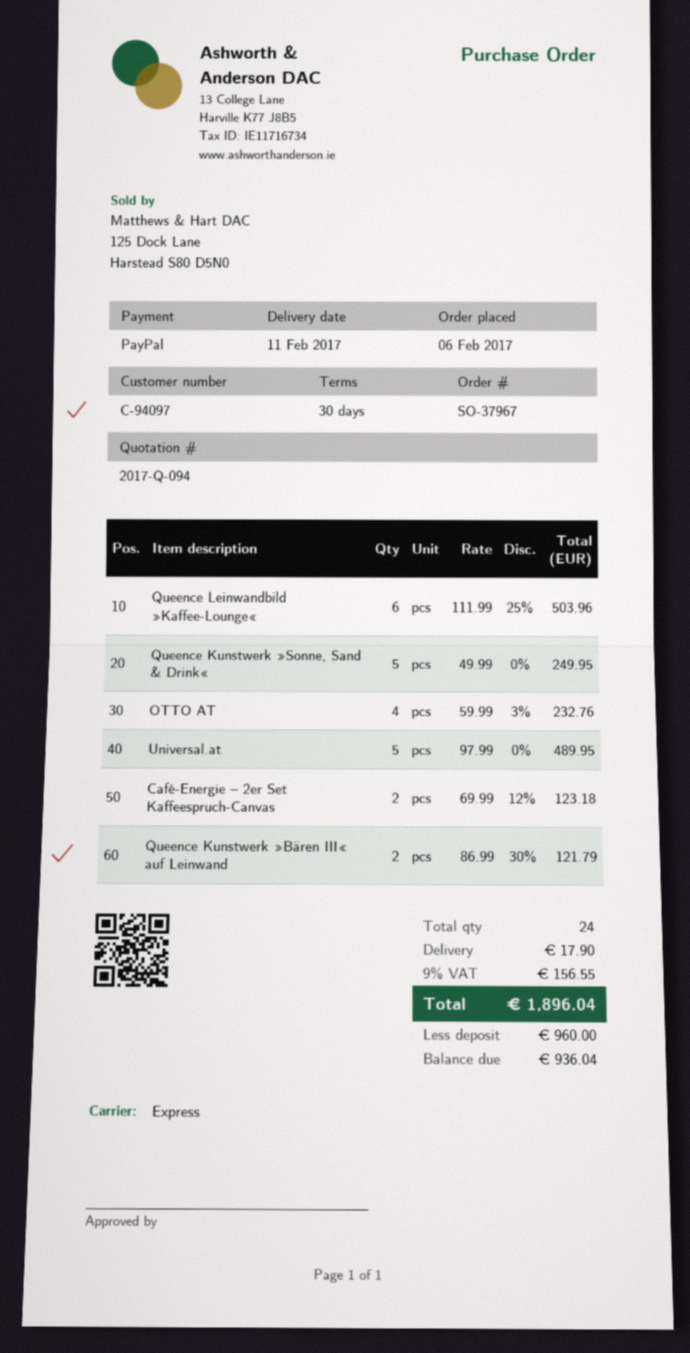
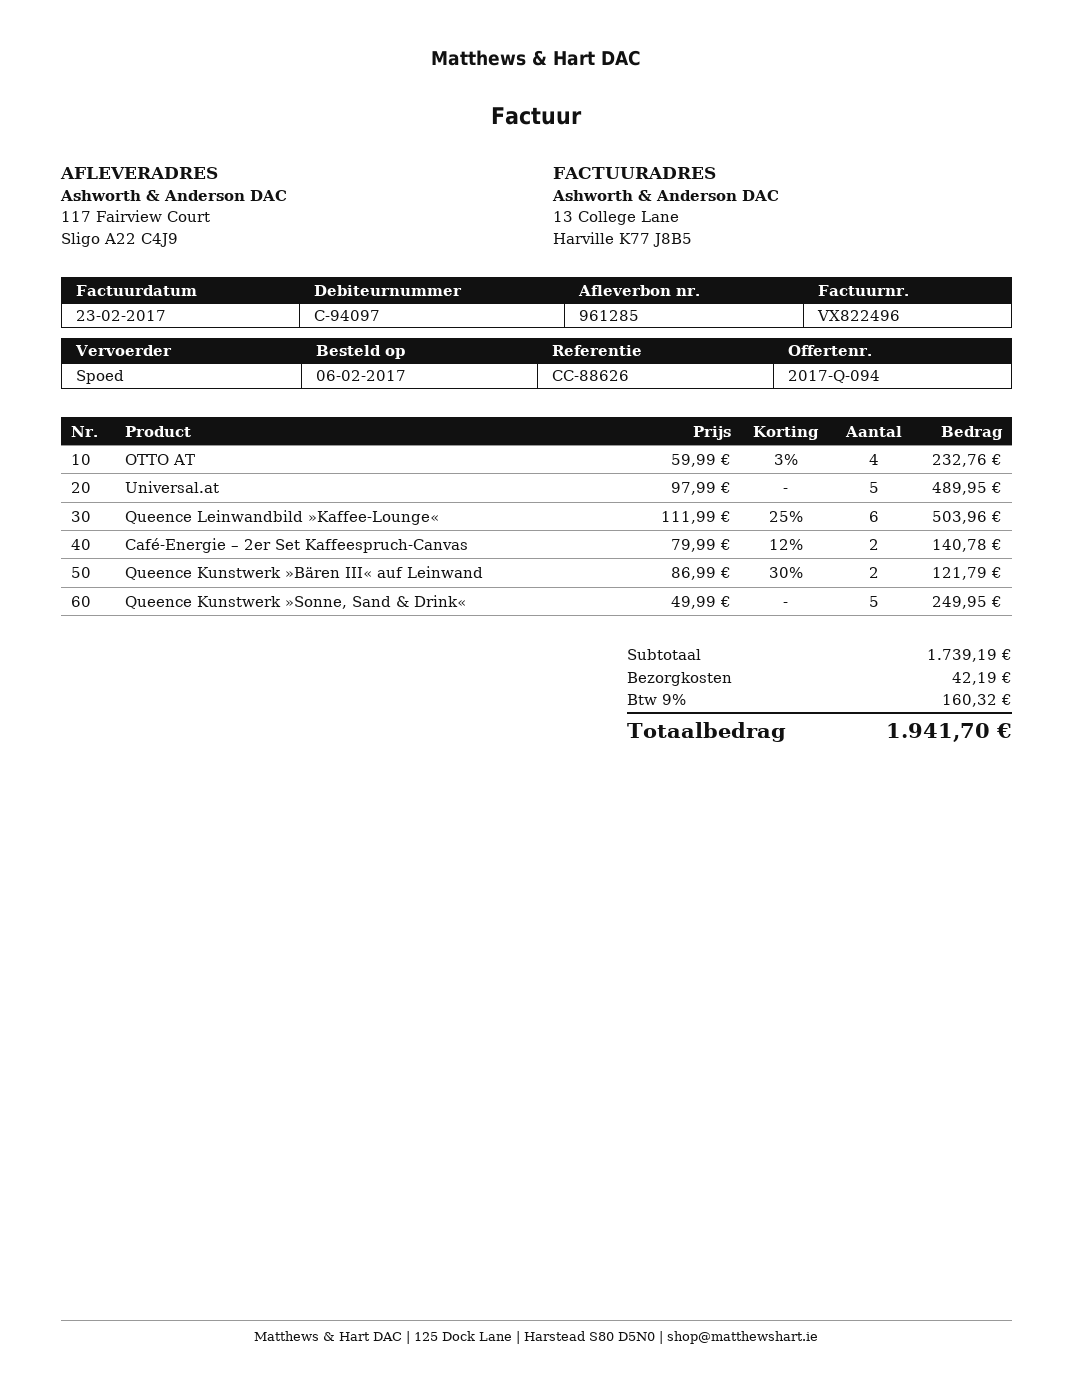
Café‑Energie – 2er Set Kaffeespruch-Canvas: 2 x 69.99 - 12% = 123.18 -> 2 x 79.99 - 12% = 140.78
shipping: 17.90 -> 42.19
tax: 9% = 156.55 -> 9% = 160.32
total: 1896.04 -> 1941.70

